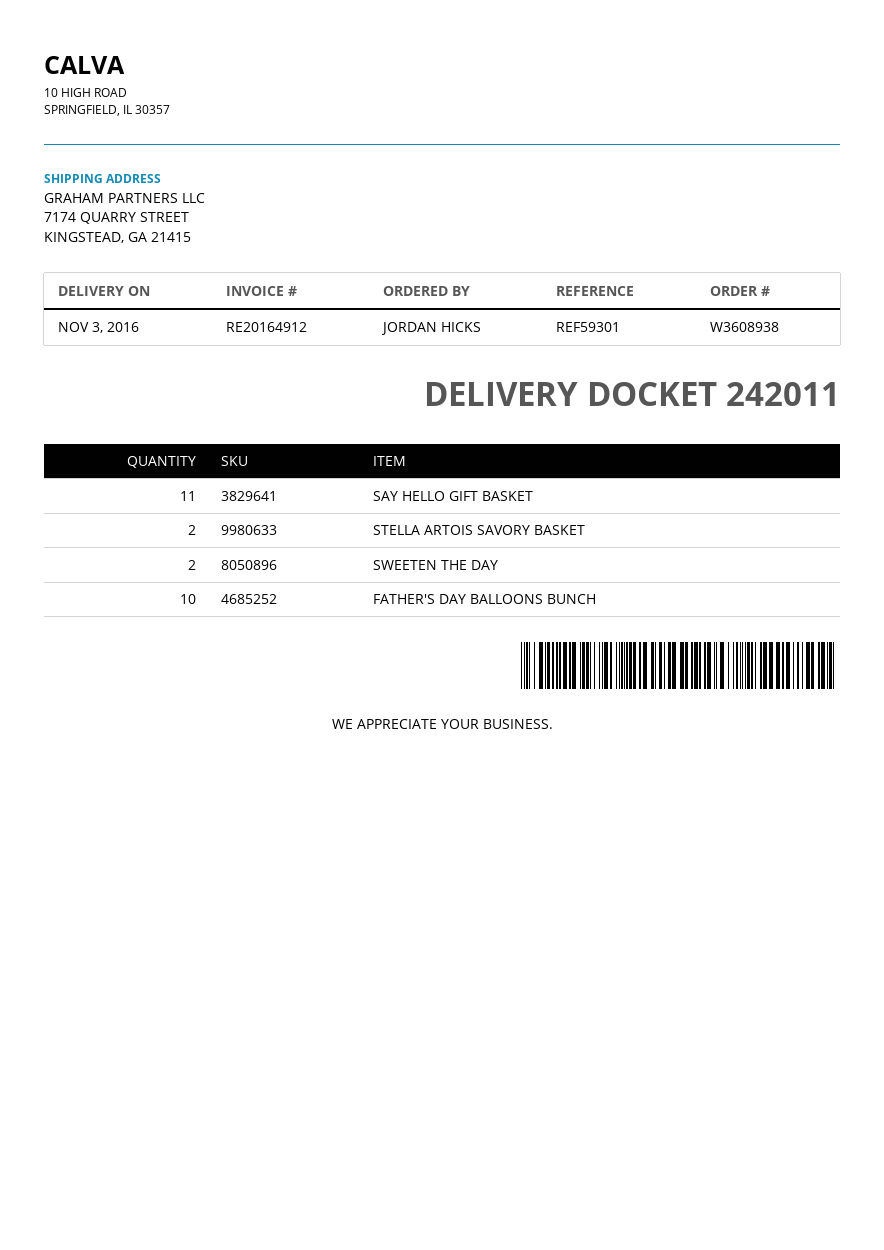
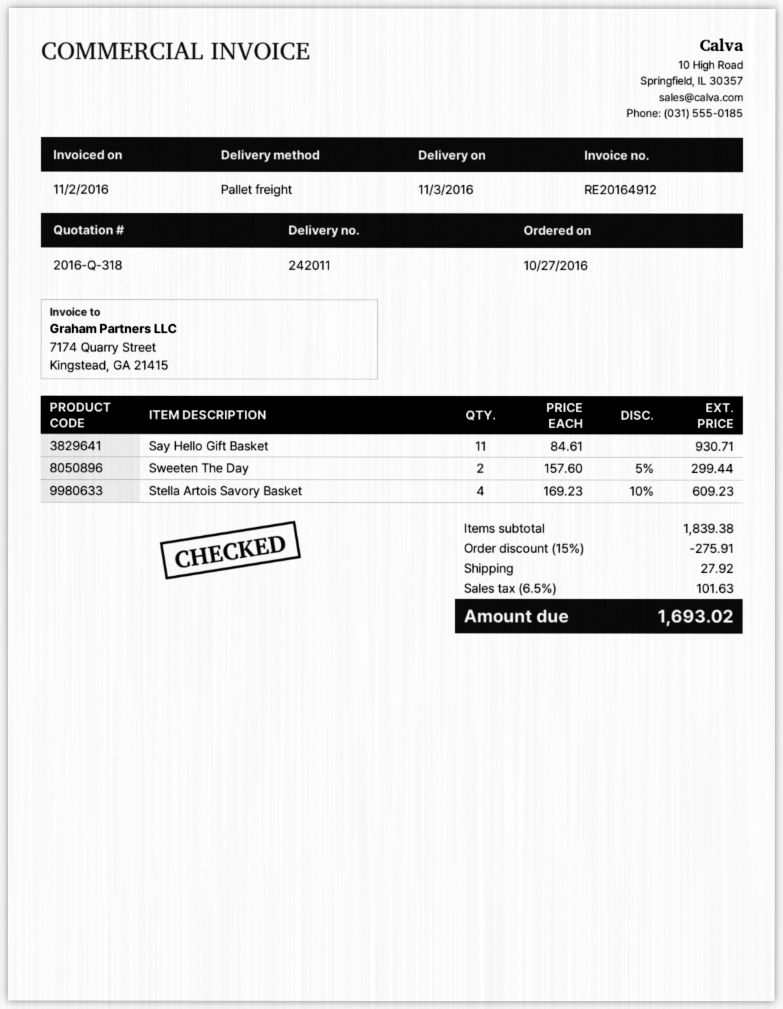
STELLA ARTOIS SAVORY BASKET: 2 -> 4
FATHER'S DAY BALLOONS BUNCH: 10 -> none

